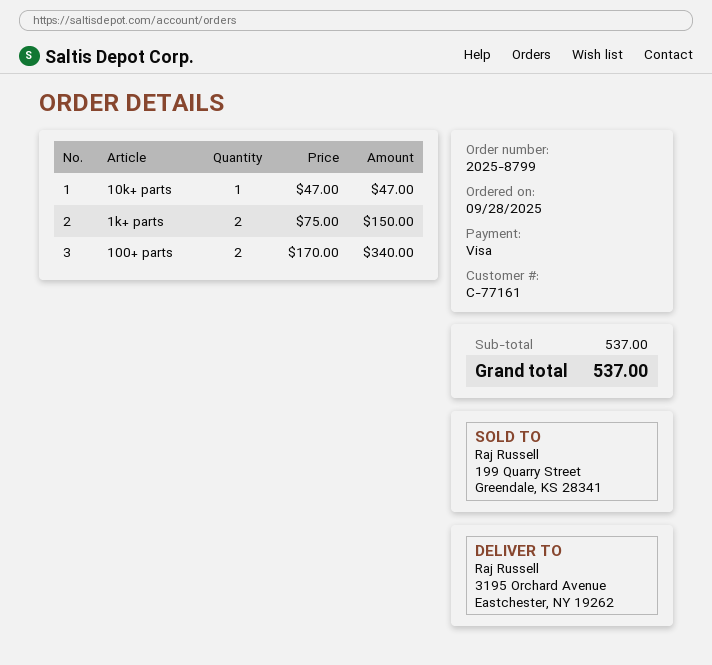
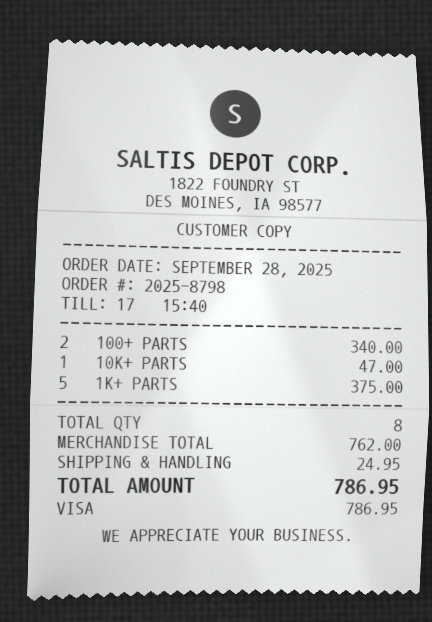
order number: 2025-8799 -> 2025-8798
1k+ parts: 2 for 150.00 -> 5 for 375.00
subtotal: 537.00 -> 762.00
shipping: none -> 24.95
total: 537.00 -> 786.95

